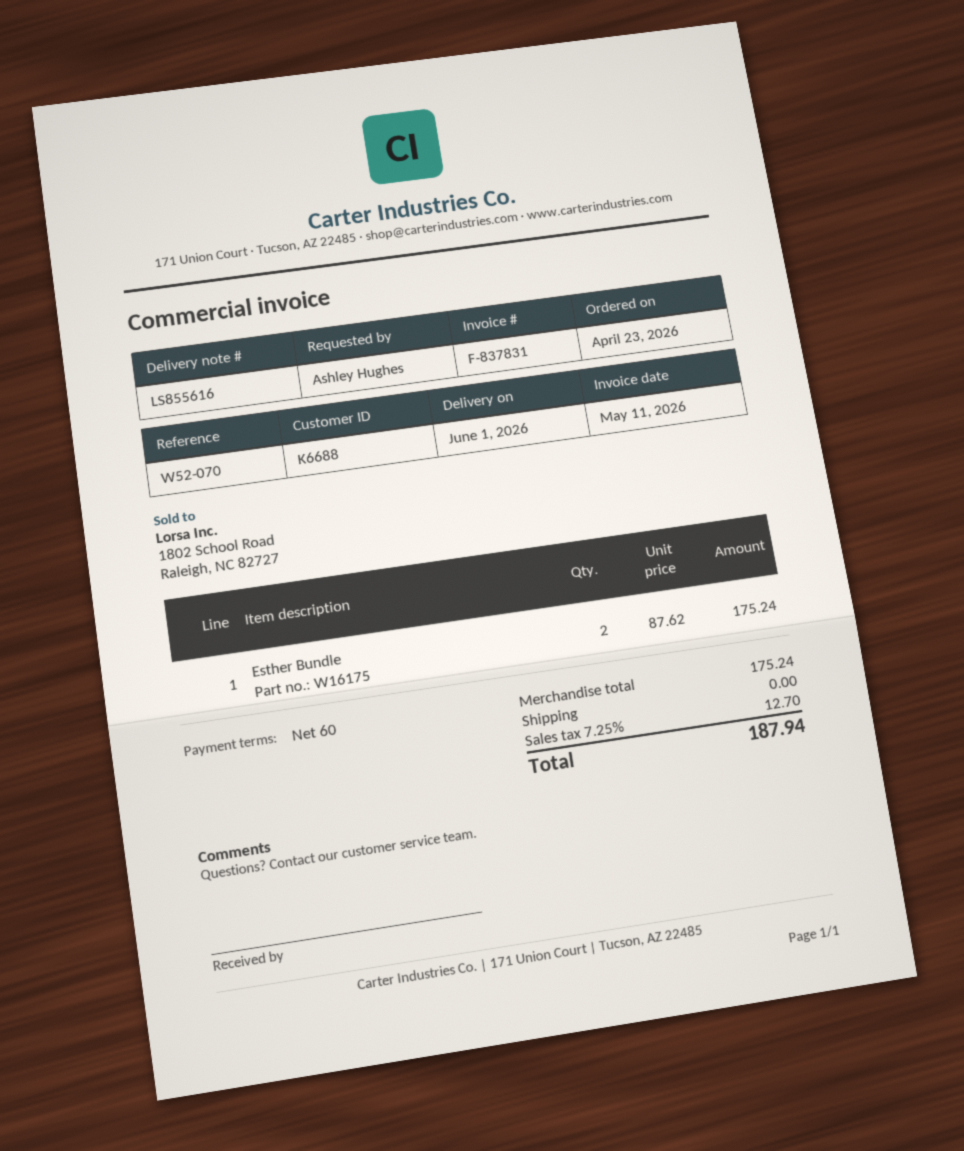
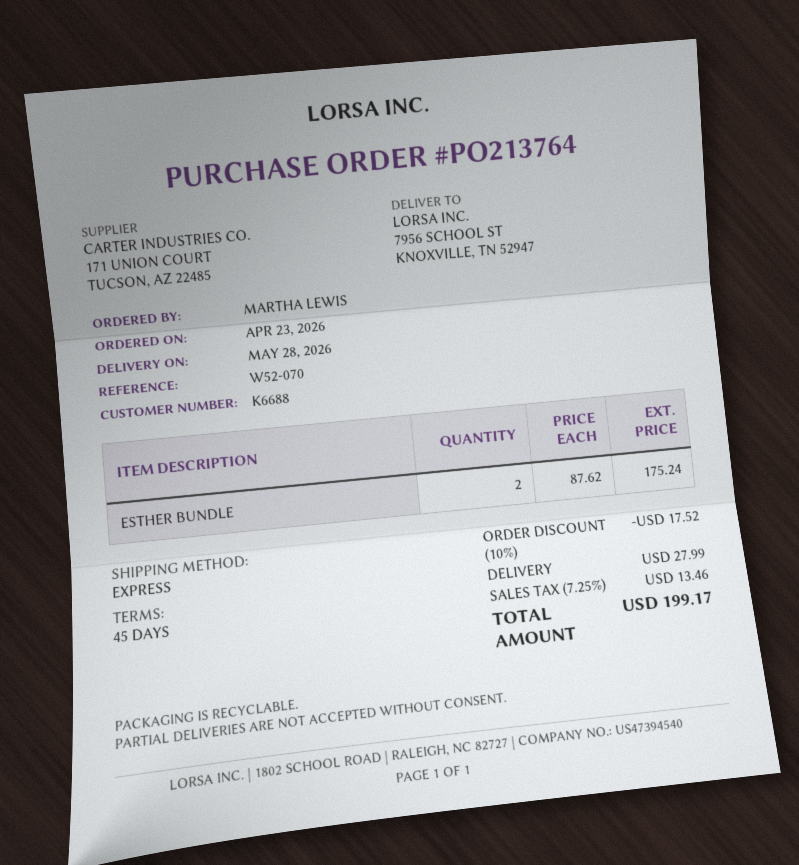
delivery date: 2026-06-01 -> 2026-05-28
payment terms: 60 days -> 45 days
ordered by: Ashley Hughes -> MARTHA LEWIS
discount: none -> 10% = 17.52
shipping: 0.00 -> 27.99
tax: 7.25% = 12.70 -> 7.25% = 13.46
total: 187.94 -> 199.17

